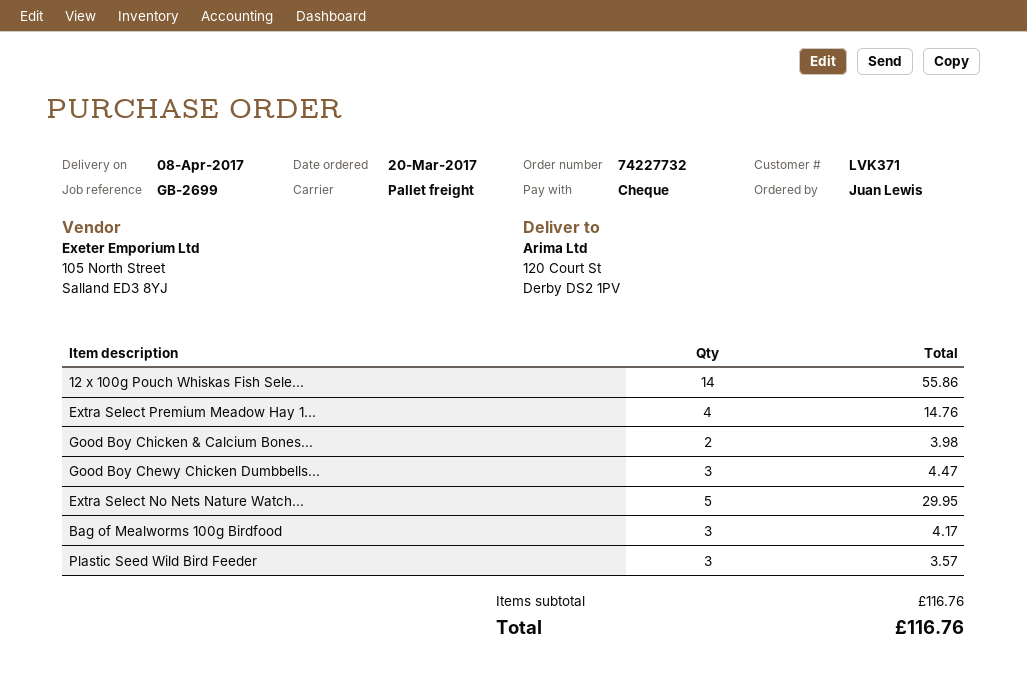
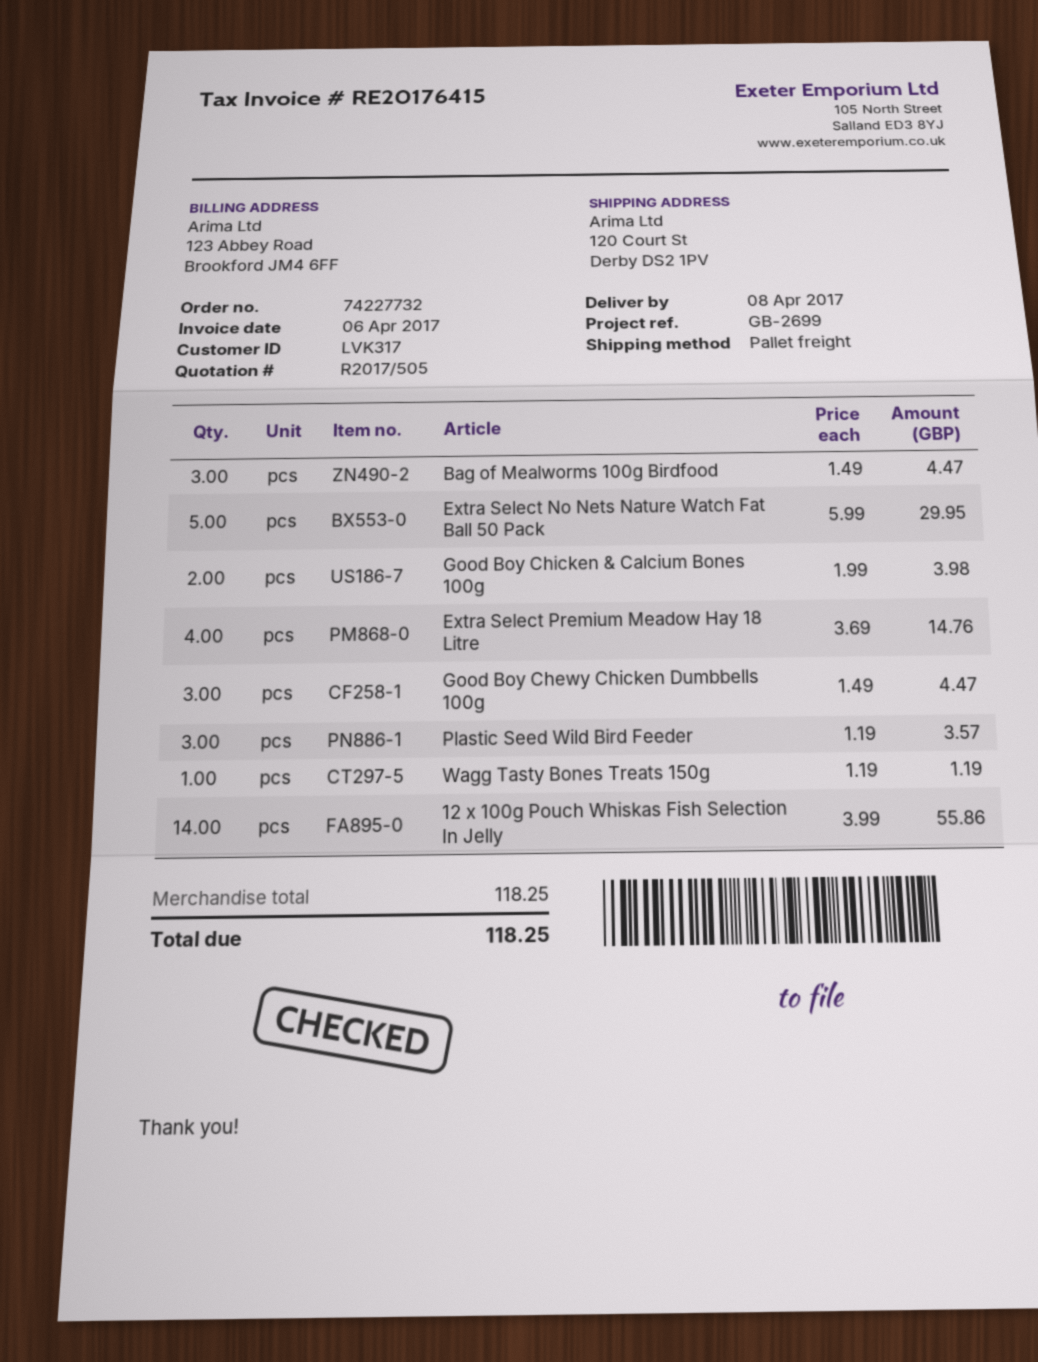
customer number: LVK371 -> LVK317
Bag of Mealworms 100g Birdfood: 3 for 4.17 -> 3 for 4.47
Wagg Tasty Bones Treats 150g: none -> 1 for 1.19
subtotal: 116.76 -> 118.25
total: 116.76 -> 118.25

